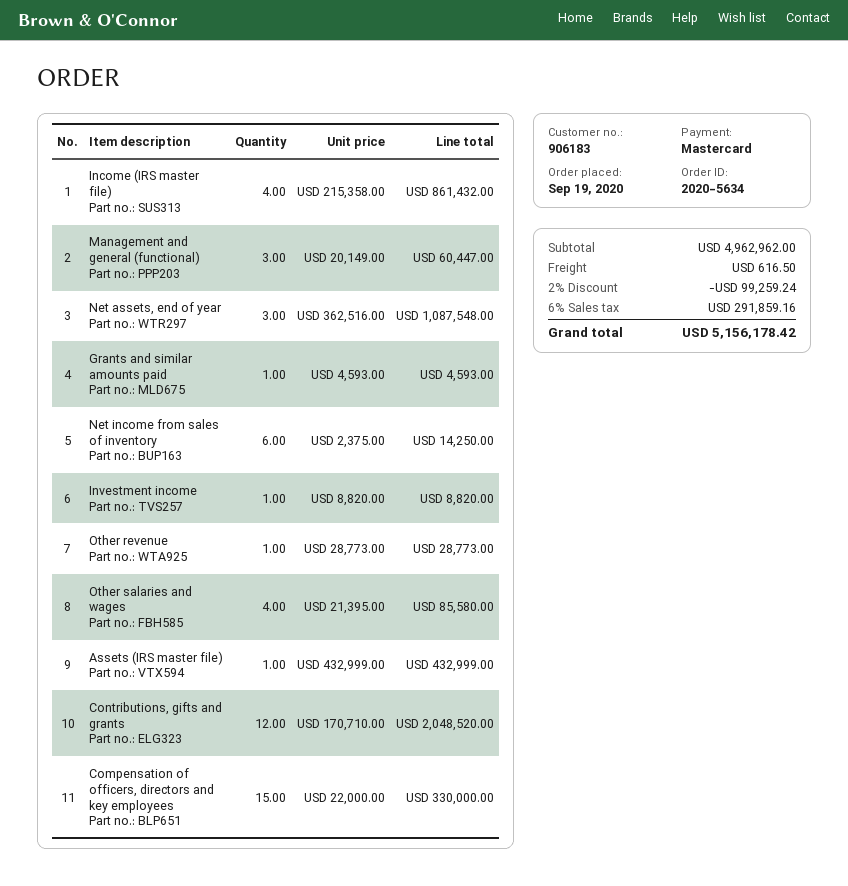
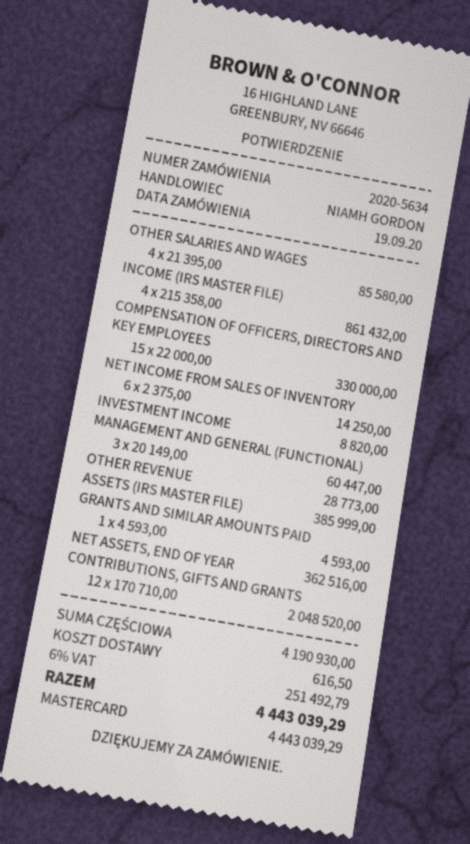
Net assets, end of year: 3 x 362516.00 = 1087548.00 -> 1 x 362516.00 = 362516.00
Assets (IRS master file): 1 x 432999.00 = 432999.00 -> 1 x 385999.00 = 385999.00
subtotal: 4962962.00 -> 4190930.00
discount: 2% = 99259.24 -> none
tax: 6% = 291859.16 -> 6% = 251492.79
total: 5156178.42 -> 4443039.29

